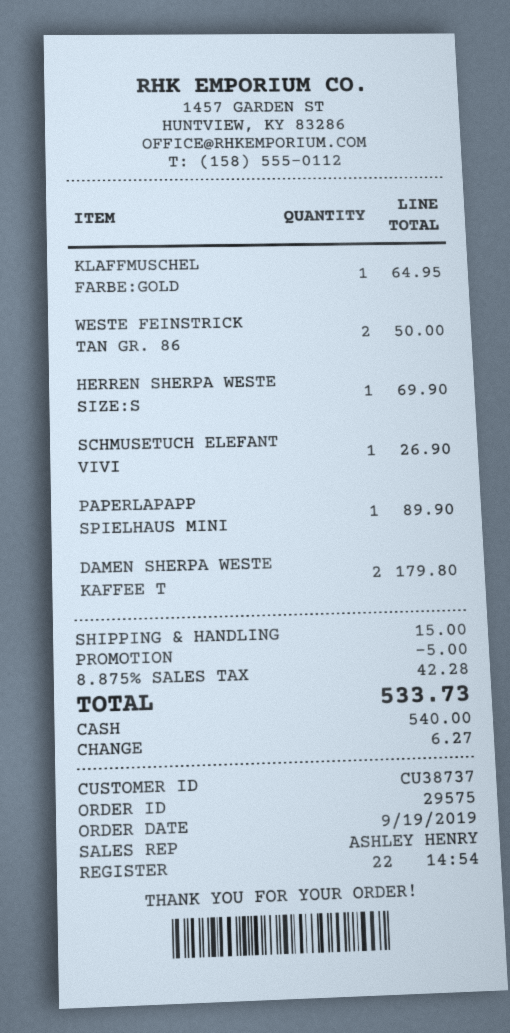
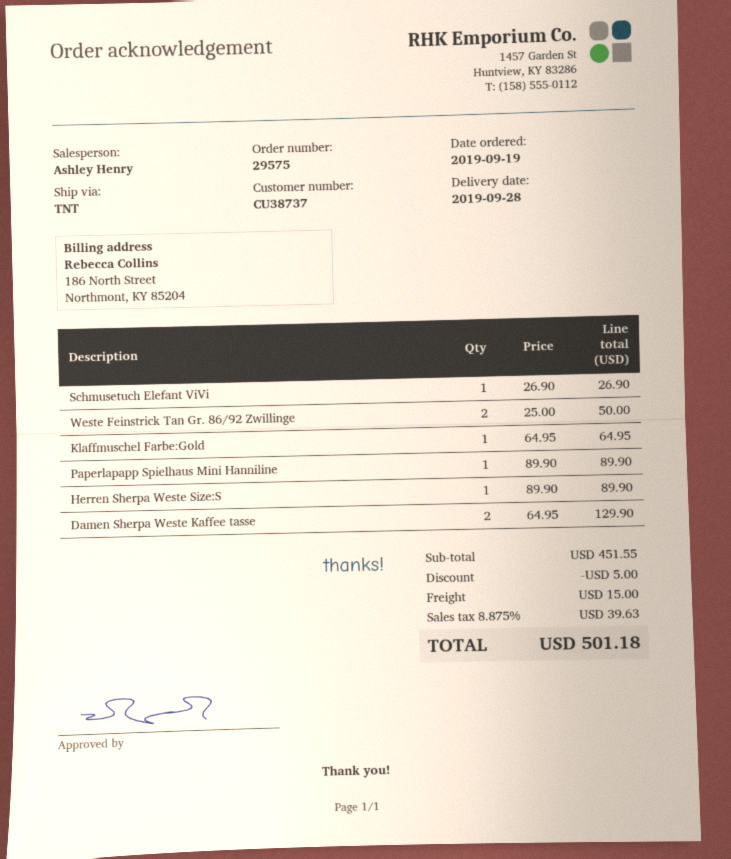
HERREN SHERPA WESTE SIZE:S: 1 for 69.90 -> 1 for 89.90
DAMEN SHERPA WESTE KAFFEE T: 2 for 179.80 -> 2 for 129.90
tax: 8.875% = 42.28 -> 8.875% = 39.63
total: 533.73 -> 501.18

